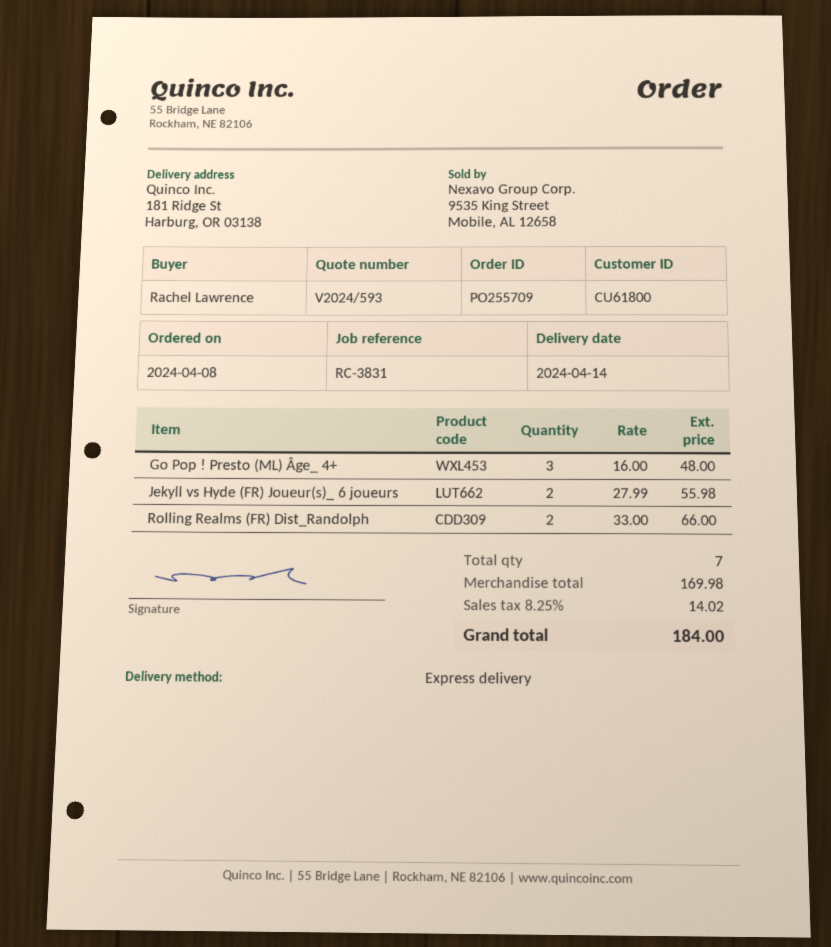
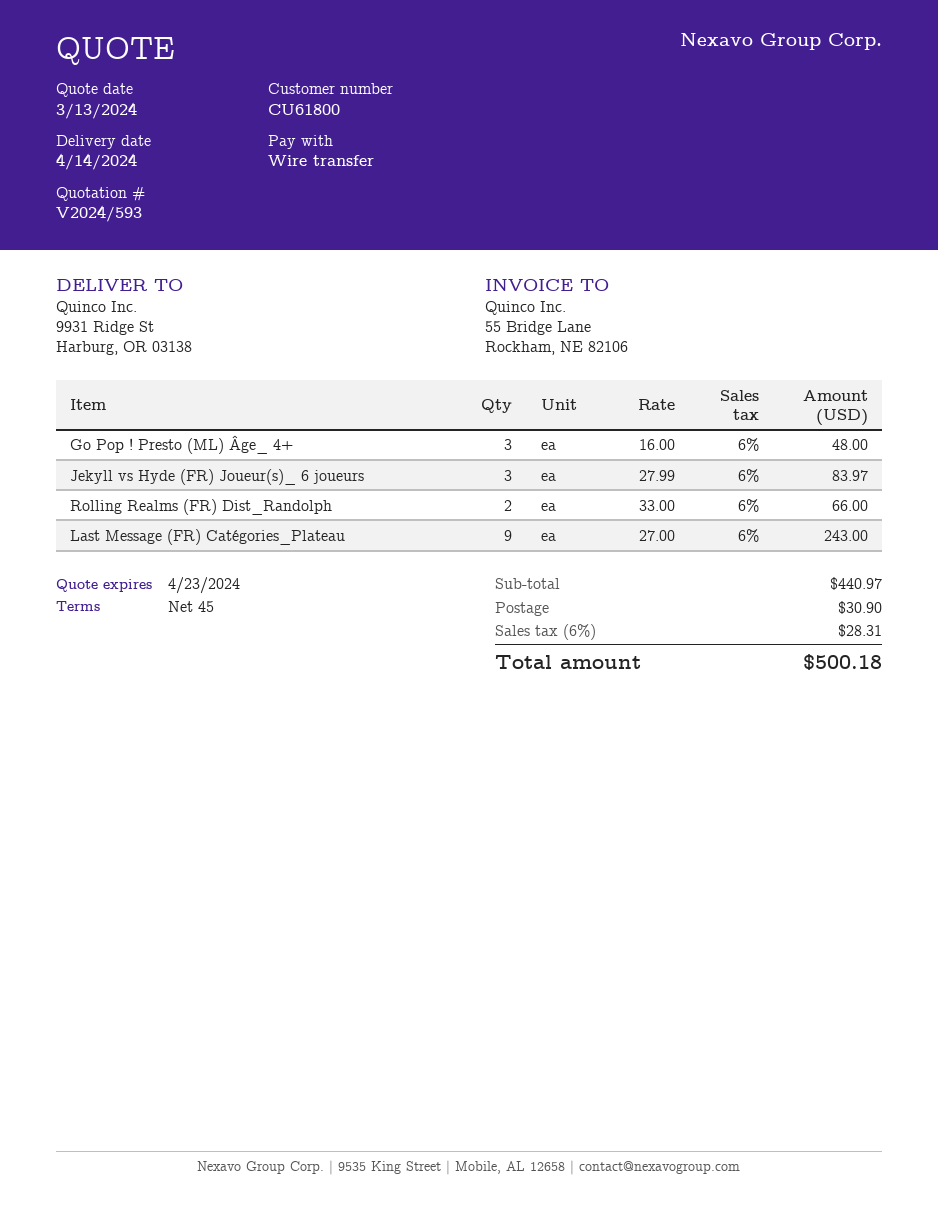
ship to: 181 Ridge St, Harburg, OR 03138 -> 9931 Ridge St, Harburg, OR 03138
Jekyll vs Hyde (FR) Joueur(s)_ 6 joueurs: 2 x 27.99 = 55.98 -> 3 x 27.99 = 83.97
Last Message (FR) Catégories_Plateau: none -> 9 x 27.00 = 243.00
subtotal: 169.98 -> 440.97
shipping: none -> 30.90
tax: 8.25% = 14.02 -> 6% = 28.31
total: 184.00 -> 500.18

